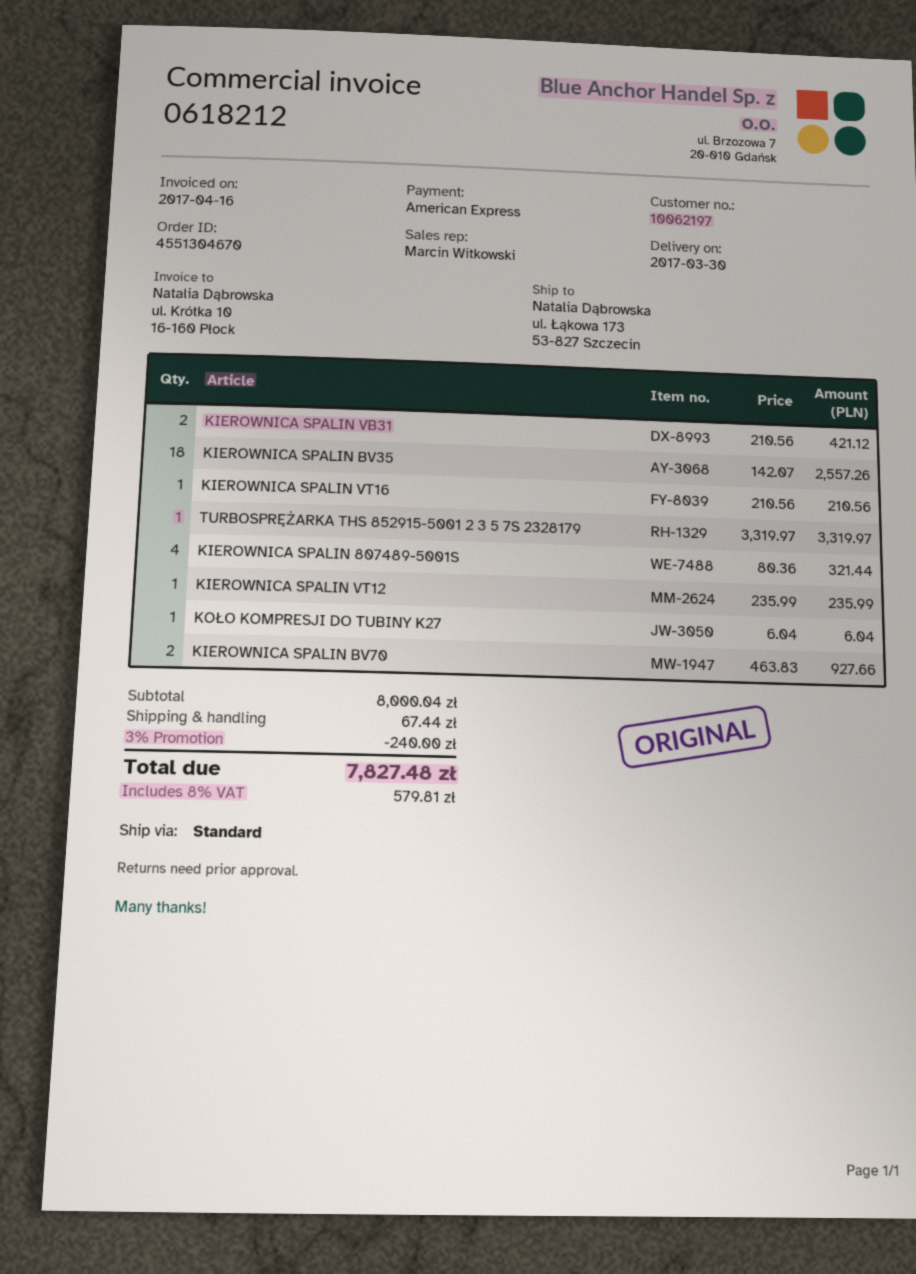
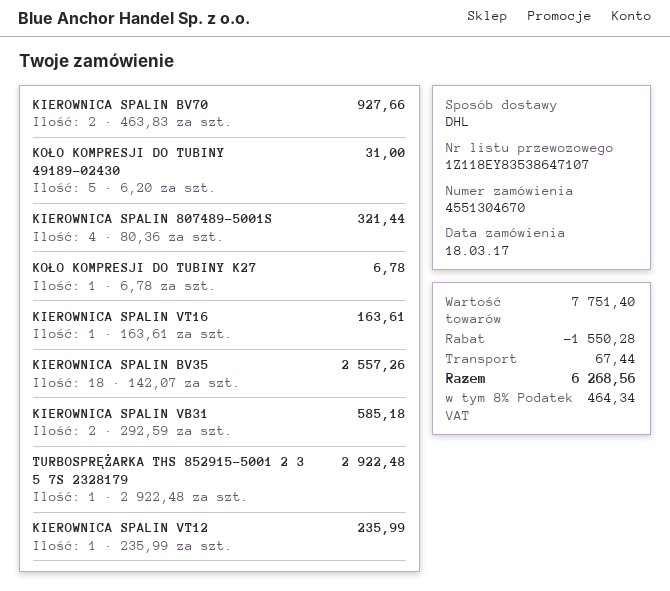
shipping method: standard -> DHL
KIEROWNICA SPALIN VB31: 2 x 210.56 = 421.12 -> 2 x 292.59 = 585.18
KIEROWNICA SPALIN VT16: 1 x 210.56 = 210.56 -> 1 x 163.61 = 163.61
TURBOSPRĘŻARKA THS 852915-5001 2 3 5 7S 2328179: 1 x 3319.97 = 3319.97 -> 1 x 2922.48 = 2922.48
KOŁO KOMPRESJI DO TUBINY K27: 1 x 6.04 = 6.04 -> 1 x 6.78 = 6.78
KOŁO KOMPRESJI DO TUBINY 49189-02430: none -> 5 x 6.20 = 31.00
subtotal: 8000.04 -> 7751.40
discount: 240.00 -> 1550.28
tax: 8% = 579.81 -> 8% = 464.34
total: 7827.48 -> 6268.56

